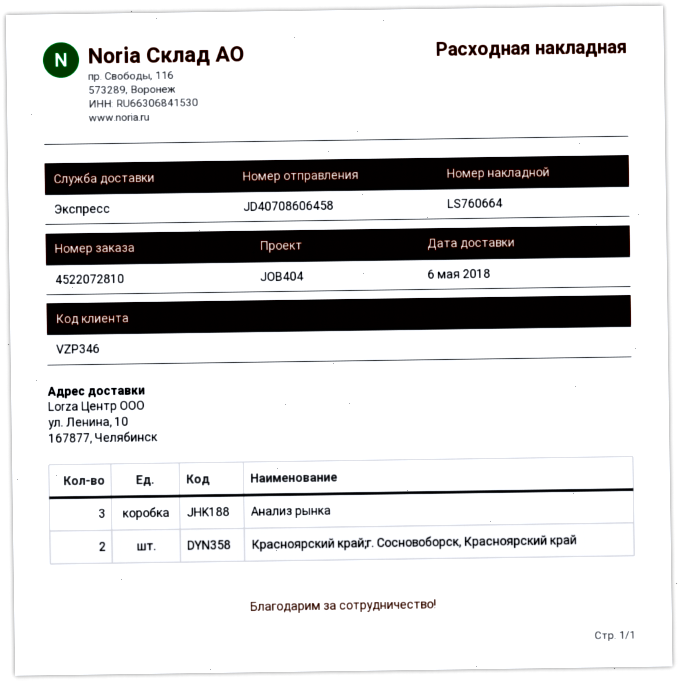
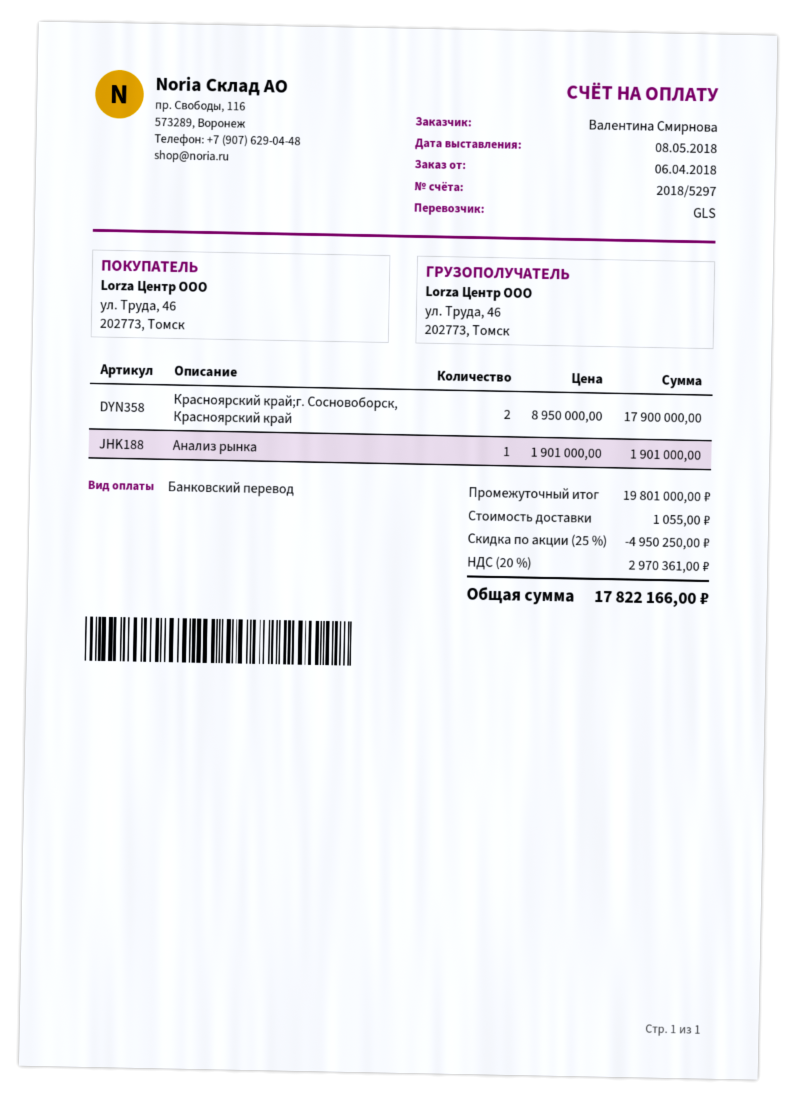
shipping method: express -> GLS
ship to: ул. Ленина, 10, 167877, Челябинск -> ул. Труда, 46, 202773, Томск
Анализ рынка: 3 -> 1

